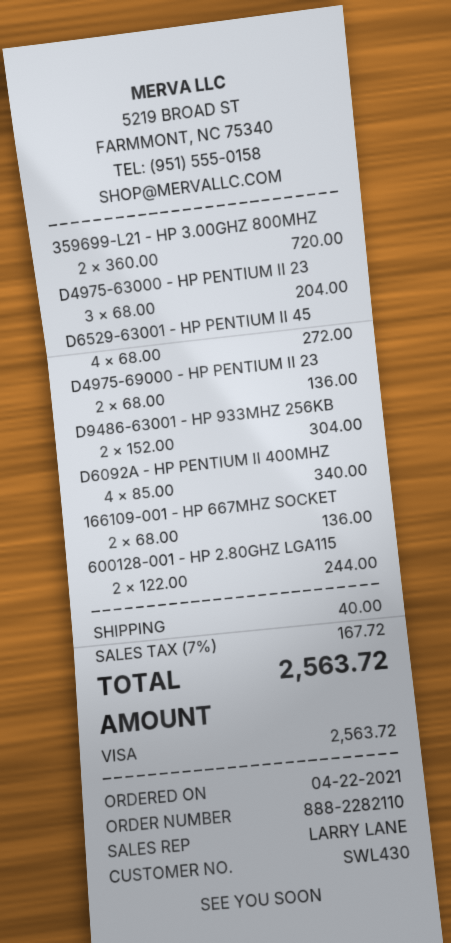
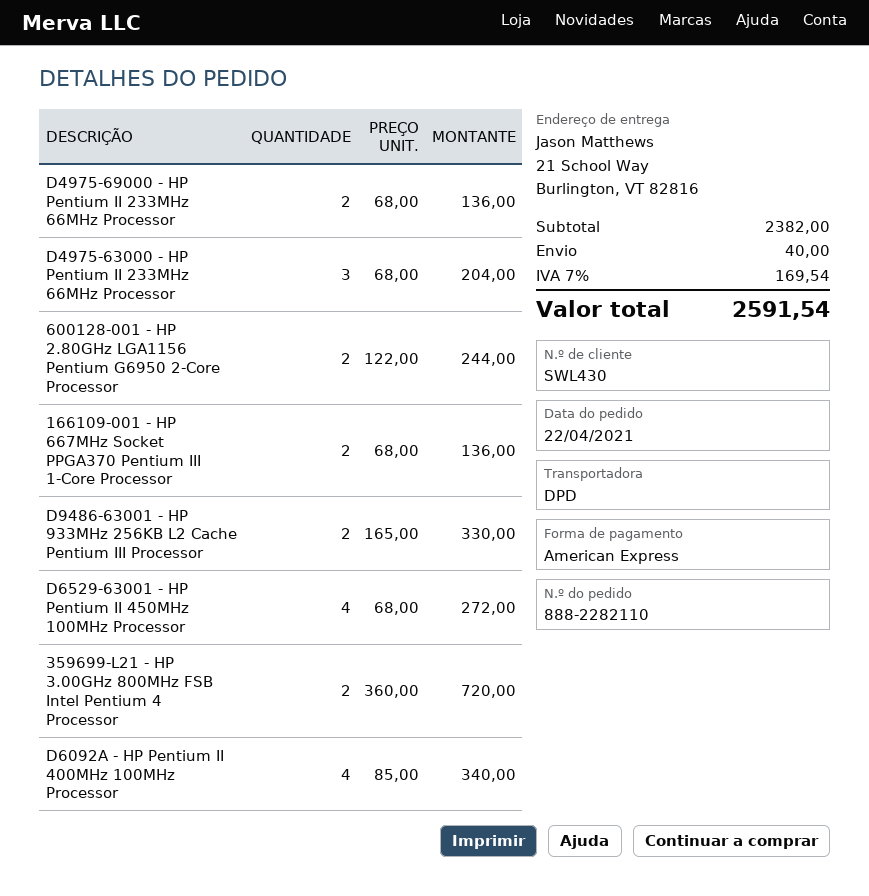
payment method: Visa -> American Express
D9486-63001 - HP 933MHZ 256KB: 2 x 152.00 = 304.00 -> 2 x 165.00 = 330.00
tax: 7% = 167.72 -> 7% = 169.54
total: 2563.72 -> 2591.54

